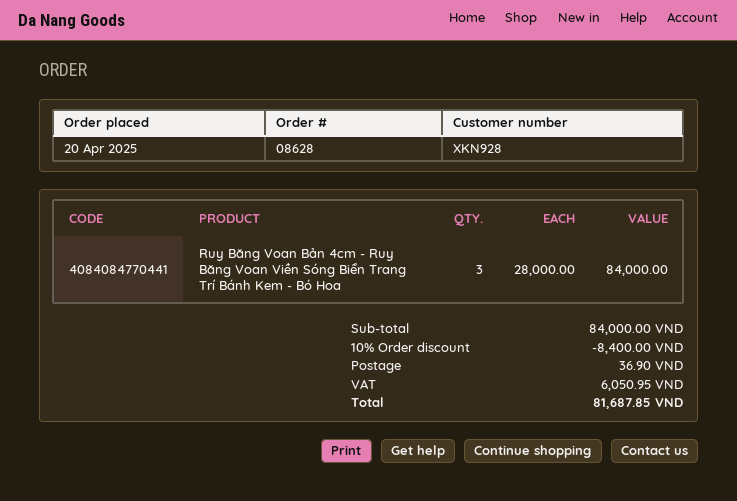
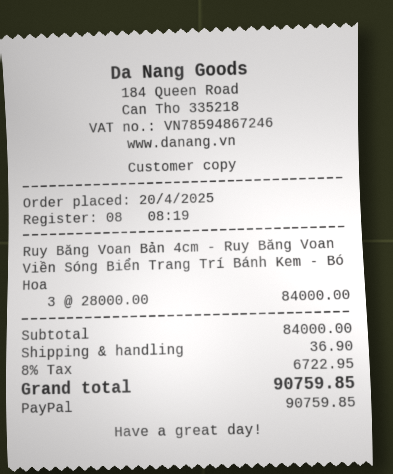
discount: 10% = 8400.00 -> none
tax: 6050.95 -> 6722.95
total: 81687.85 -> 90759.85

